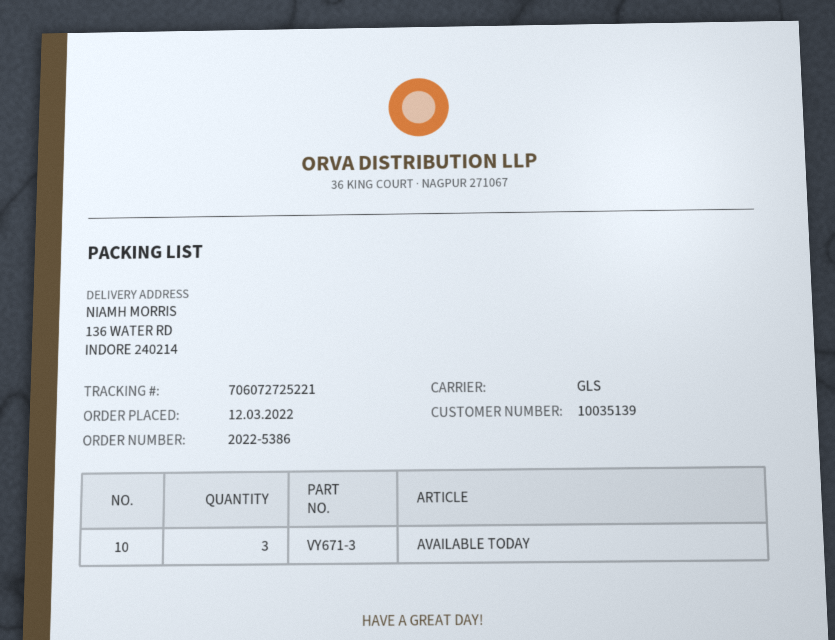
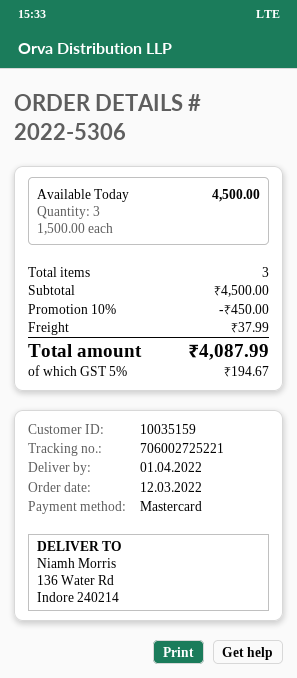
order number: 2022-5386 -> 2022-5306
customer number: 10035139 -> 10035159
tracking number: 706072725221 -> 706002725221

